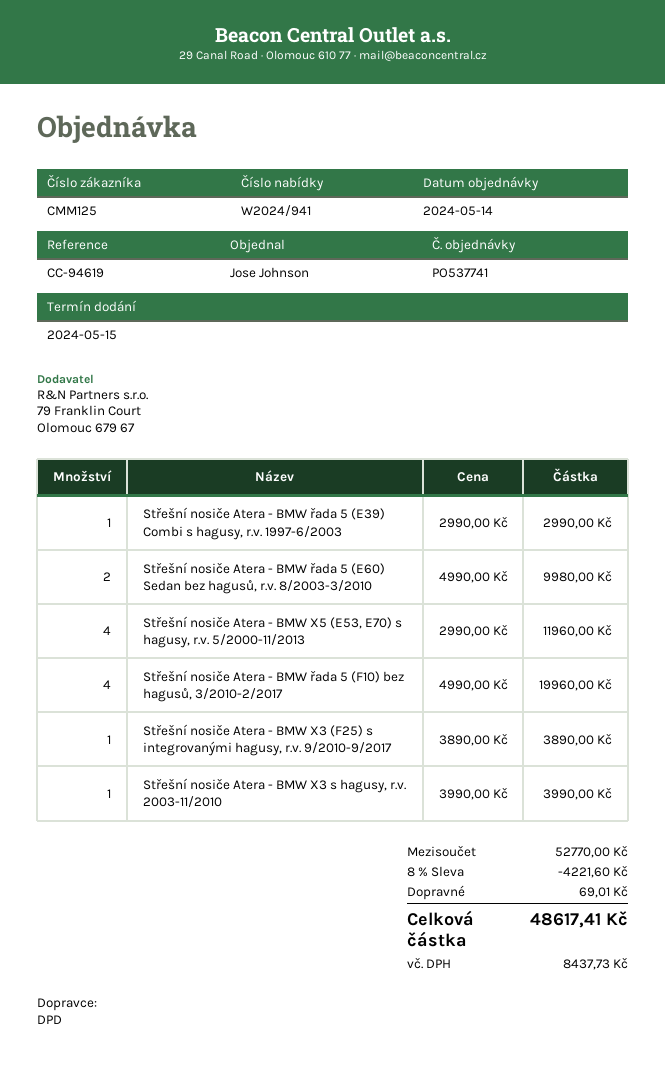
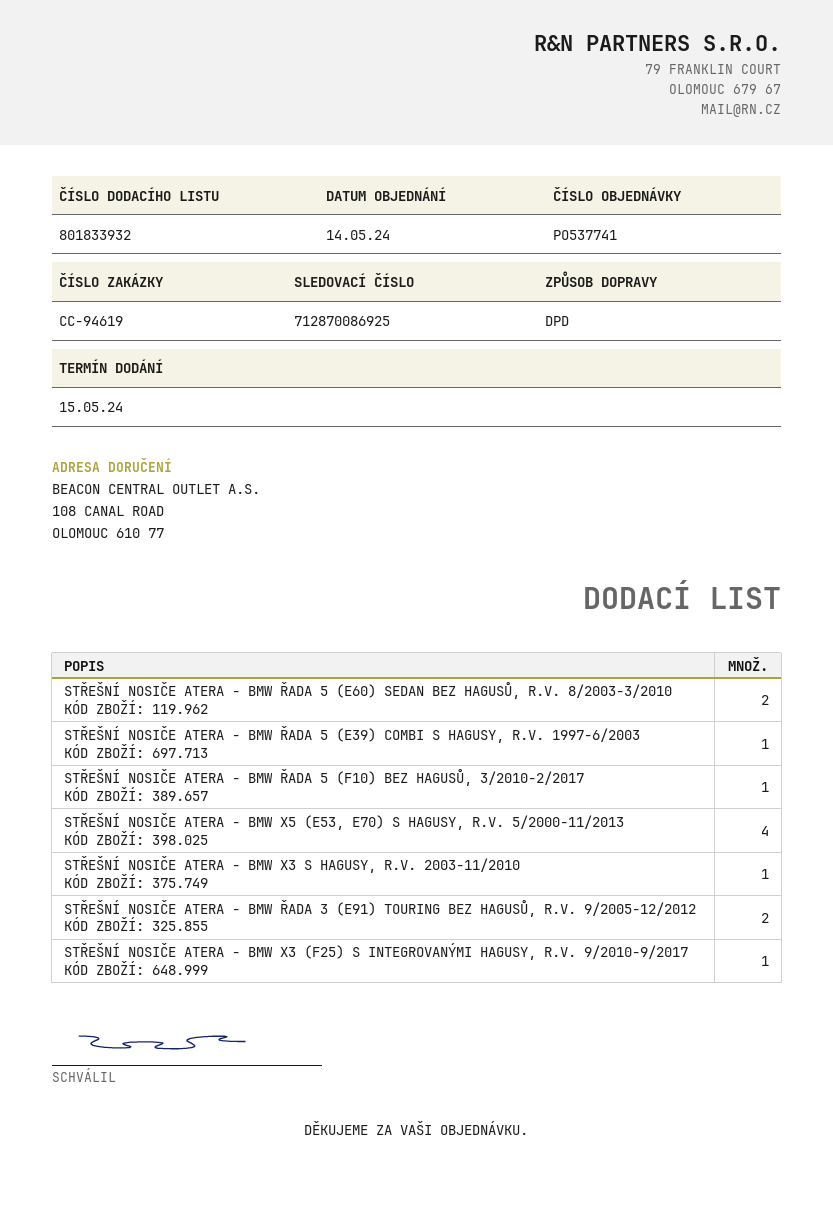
Střešní nosiče Atera - BMW řada 5 (F10) bez hagusů, 3/2010-2/2017: 4 -> 1
STŘEŠNÍ NOSIČE ATERA - BMW ŘADA 3 (E91) TOURING BEZ HAGUSŮ, R.V. 9/2005-12/2012: none -> 2

